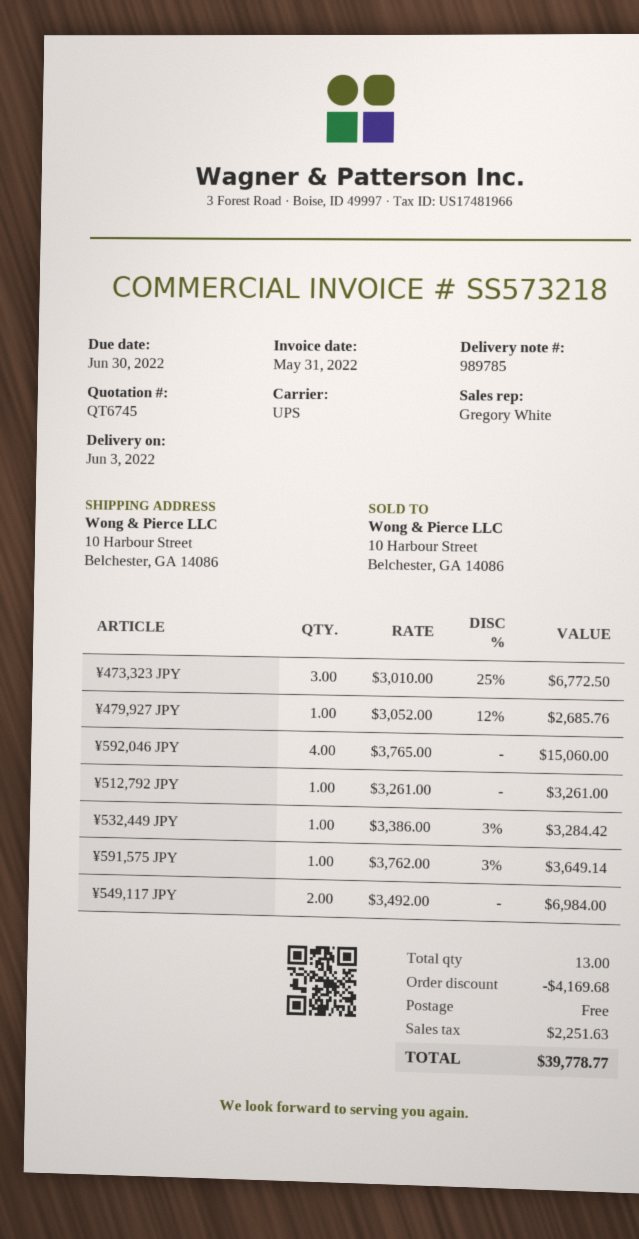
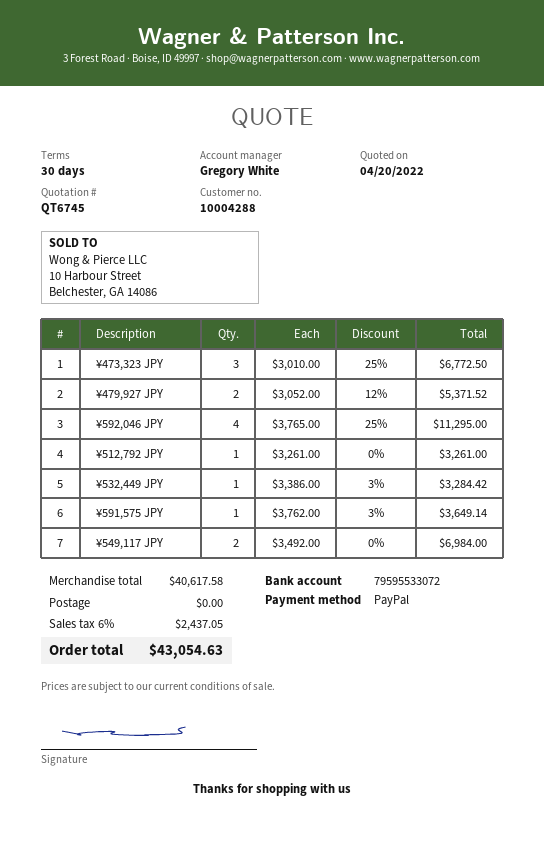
¥479,927 JPY: 1 x 3052.00 - 12% = 2685.76 -> 2 x 3052.00 - 12% = 5371.52
¥592,046 JPY: 4 x 3765.00 = 15060.00 -> 4 x 3765.00 - 25% = 11295.00
discount: 4169.68 -> none
tax: 2251.63 -> 2437.05
total: 39778.77 -> 43054.63

